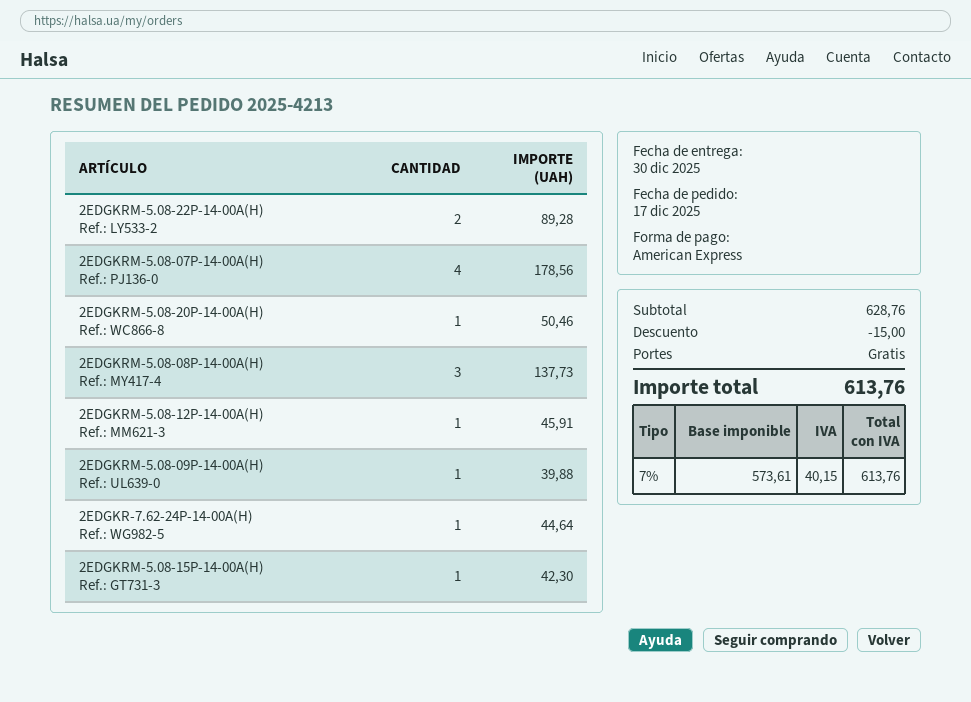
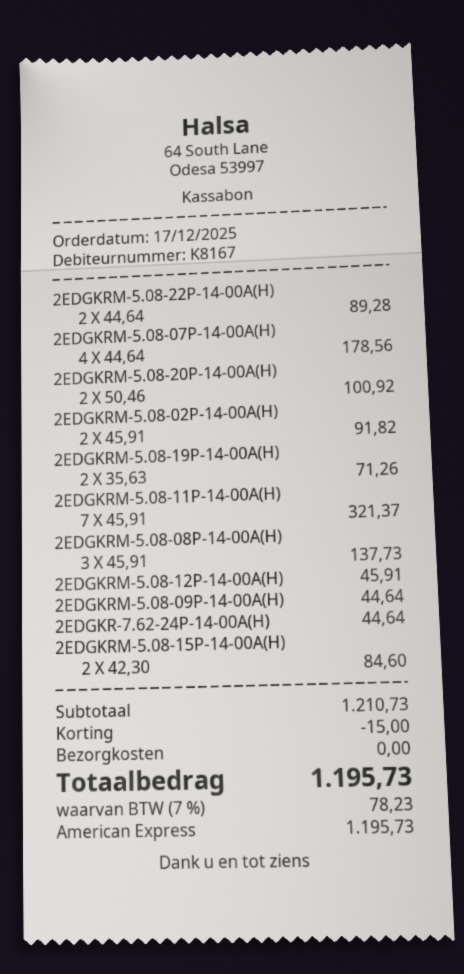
2EDGKRM-5.08-20P-14-00A(H): 1 for 50.46 -> 2 for 100.92
2EDGKRM-5.08-09P-14-00A(H): 1 for 39.88 -> 1 for 44.64
2EDGKRM-5.08-15P-14-00A(H): 1 for 42.30 -> 2 for 84.60
2EDGKRM-5.08-02P-14-00A(H): none -> 2 for 91.82
2EDGKRM-5.08-19P-14-00A(H): none -> 2 for 71.26
2EDGKRM-5.08-11P-14-00A(H): none -> 7 for 321.37
subtotal: 628.76 -> 1210.73
tax: 7% = 40.15 -> 7% = 78.23
total: 613.76 -> 1195.73

